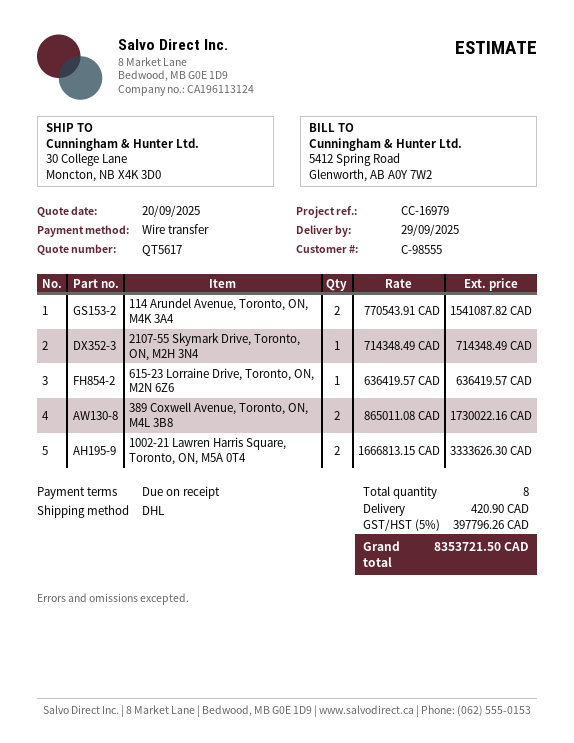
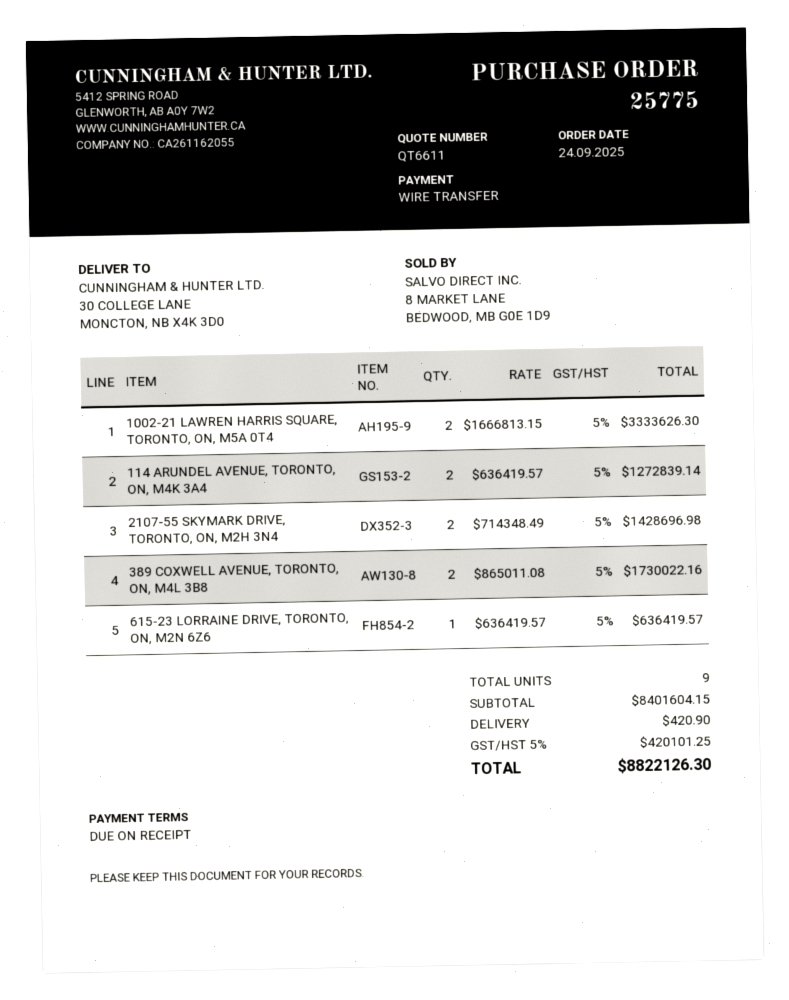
quote number: QT5617 -> QT6611
114 Arundel Avenue, Toronto, ON, M4K 3A4: 2 x 770543.91 = 1541087.82 -> 2 x 636419.57 = 1272839.14
2107-55 Skymark Drive, Toronto, ON, M2H 3N4: 1 x 714348.49 = 714348.49 -> 2 x 714348.49 = 1428696.98
total quantity: 8 -> 9
tax: 5% = 397796.26 -> 5% = 420101.25
total: 8353721.50 -> 8822126.30

